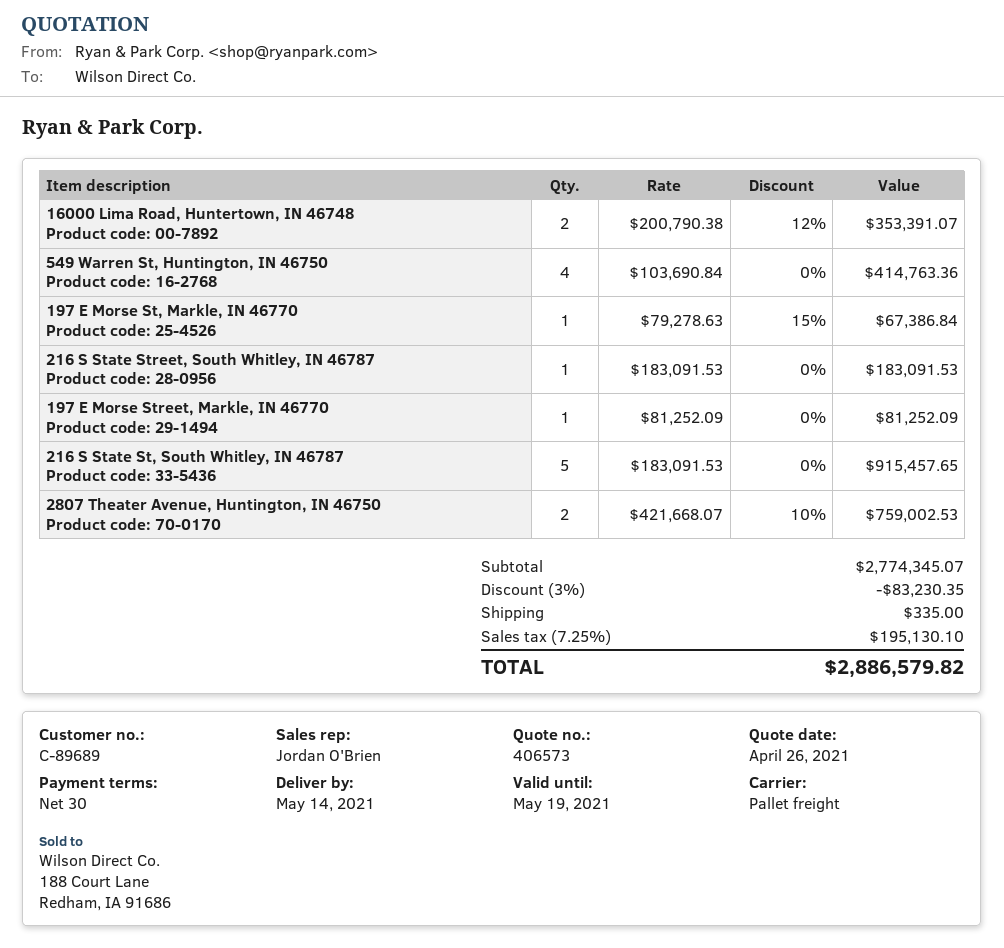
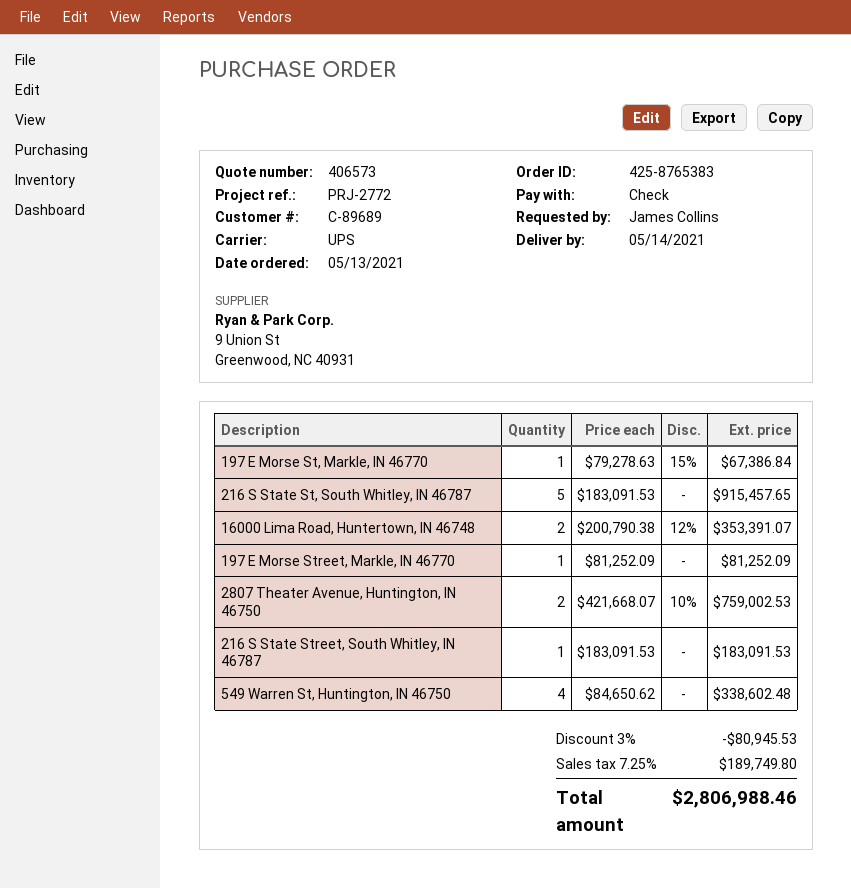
shipping method: pallet freight -> UPS
549 Warren St, Huntington, IN 46750: 4 x 103690.84 = 414763.36 -> 4 x 84650.62 = 338602.48
discount: 3% = 83230.35 -> 3% = 80945.53
shipping: 335.00 -> none
tax: 7.25% = 195130.10 -> 7.25% = 189749.80
total: 2886579.82 -> 2806988.46

